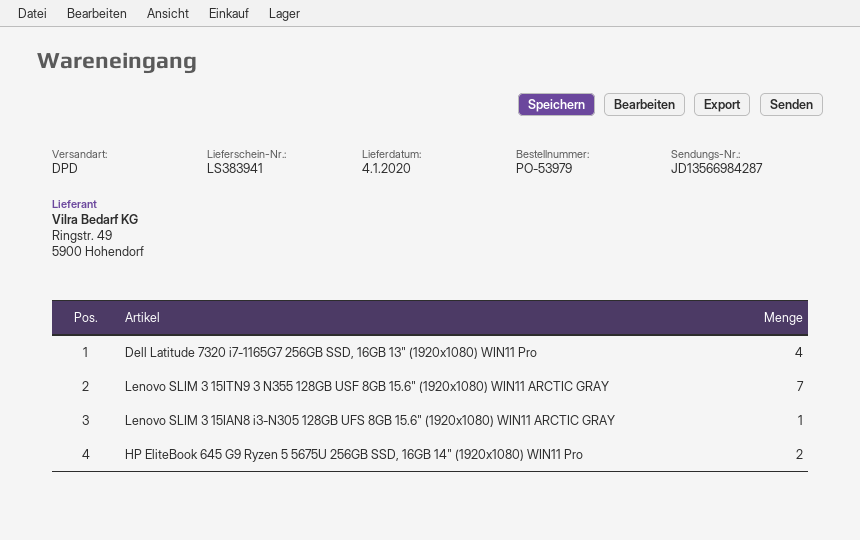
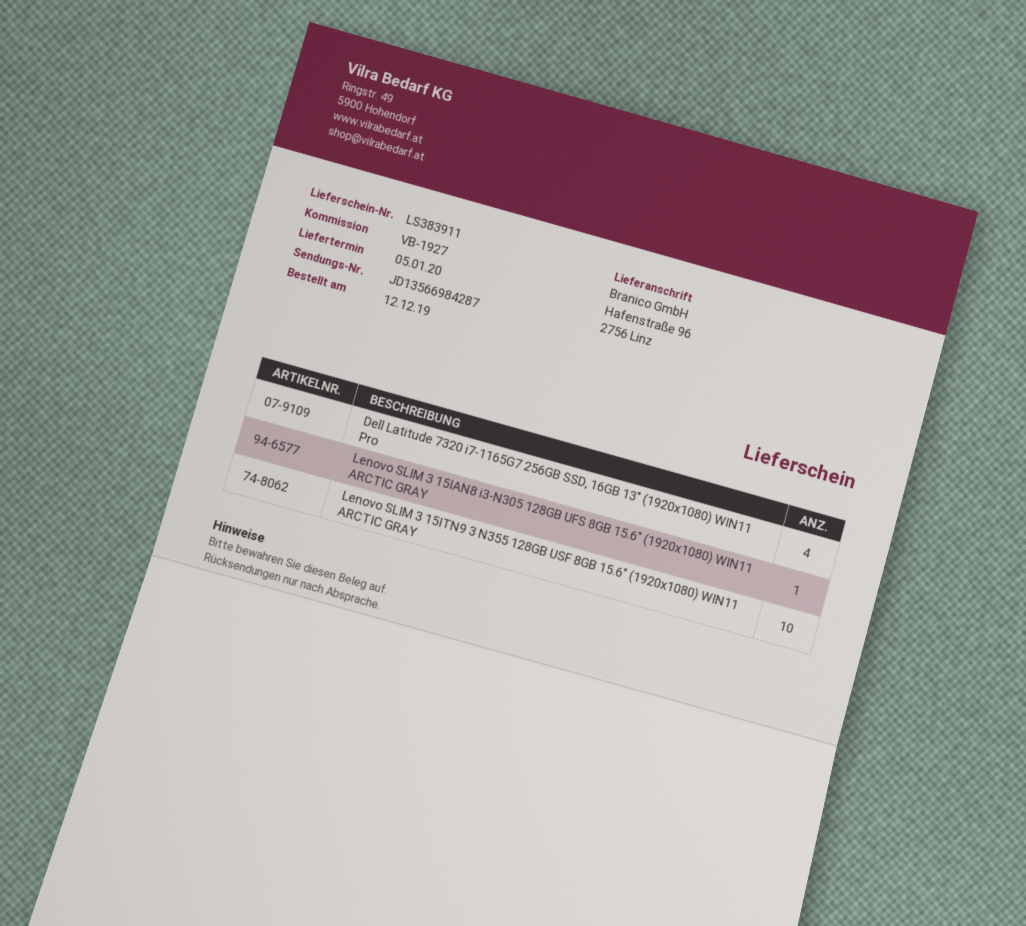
delivery note number: LS383941 -> LS383911
delivery date: 2020-01-04 -> 2020-01-05
Lenovo SLIM 3 15ITN9 3 N355 128GB USF 8GB 15.6" (1920x1080) WIN11 ARCTIC GRAY: 7 -> 10
HP EliteBook 645 G9 Ryzen 5 5675U 256GB SSD, 16GB 14" (1920x1080) WIN11 Pro: 2 -> none

